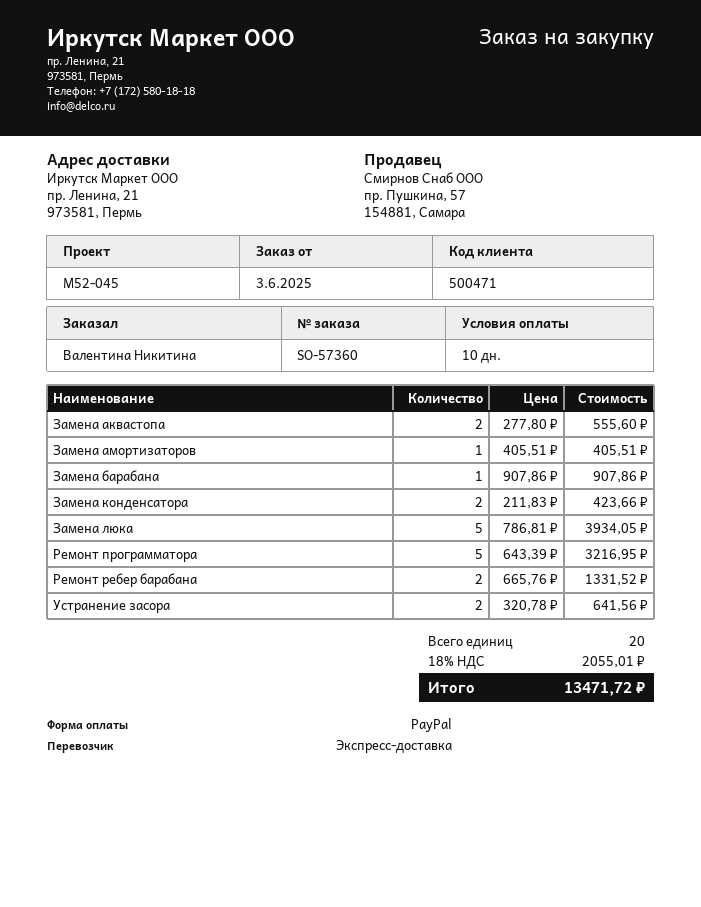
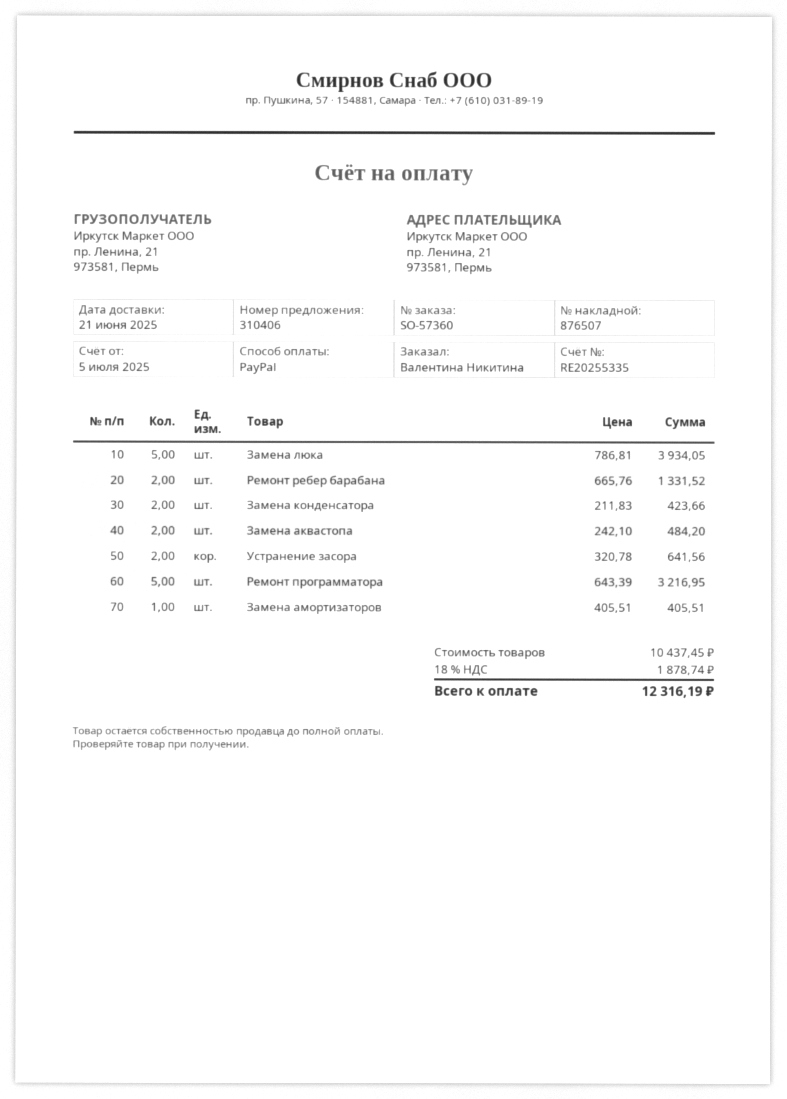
Замена аквастопа: 2 x 277.80 = 555.60 -> 2 x 242.10 = 484.20
Замена барабана: 1 x 907.86 = 907.86 -> none
tax: 18% = 2055.01 -> 18% = 1878.74
total: 13471.72 -> 12316.19

